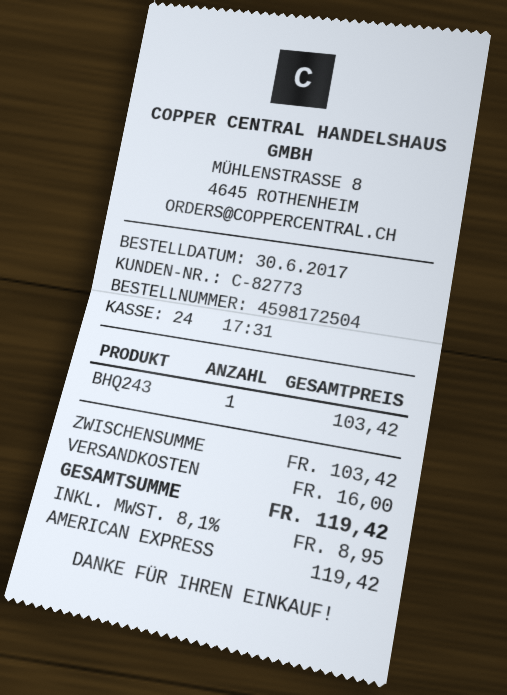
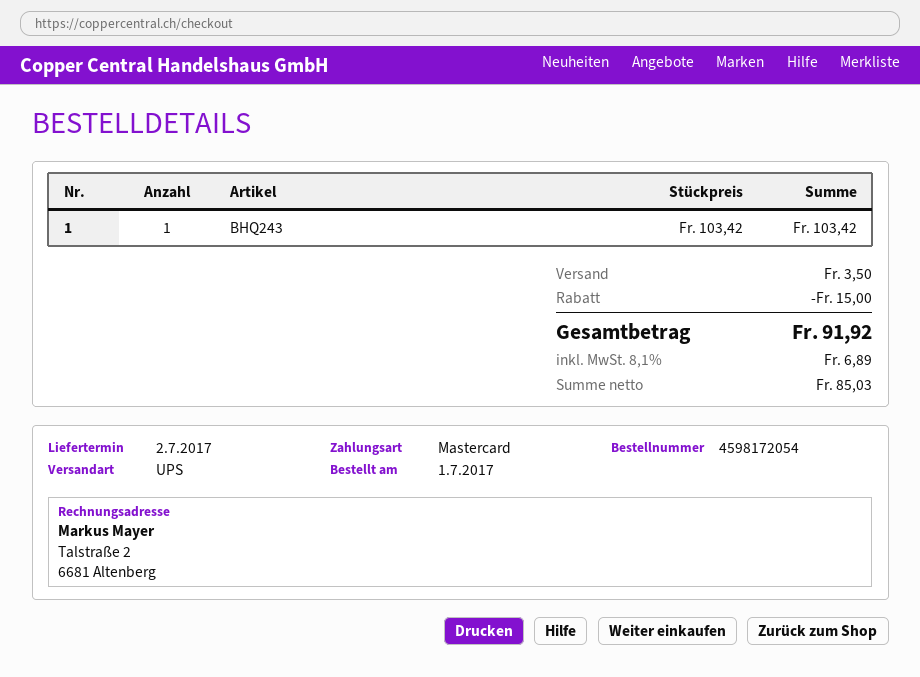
order number: 4598172504 -> 4598172054
order date: 2017-06-30 -> 2017-07-01
payment method: American Express -> Mastercard
discount: none -> 15.00
shipping: 16.00 -> 3.50
tax: 8.1% = 8.95 -> 8.1% = 6.89
total: 119.42 -> 91.92

